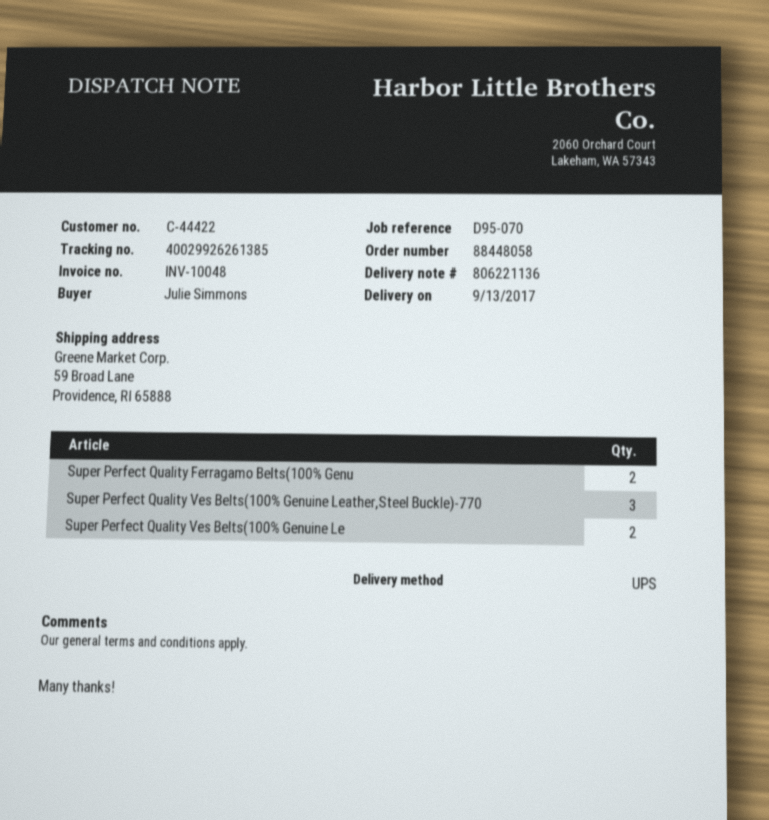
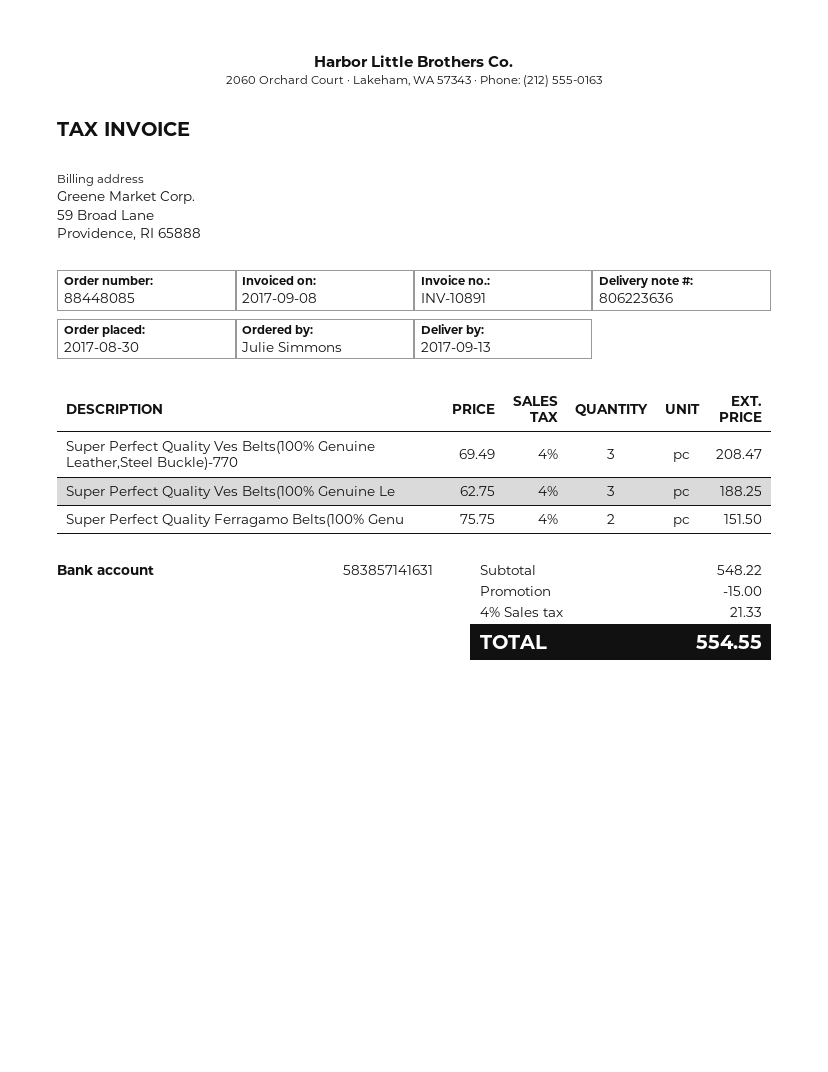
order number: 88448058 -> 88448085
delivery note number: 806221136 -> 806223636
invoice number: INV-10048 -> INV-10891
Super Perfect Quality Ves Belts(100% Genuine Le: 2 -> 3

